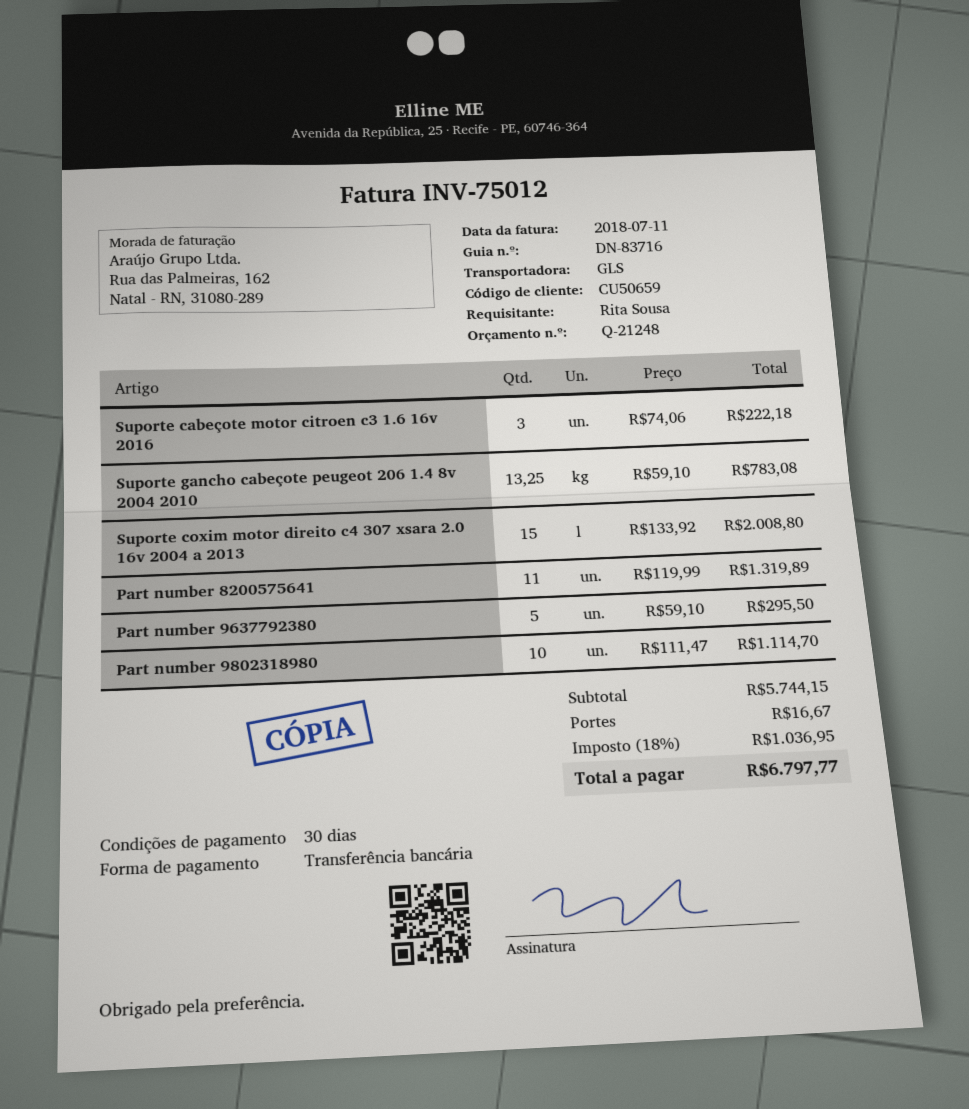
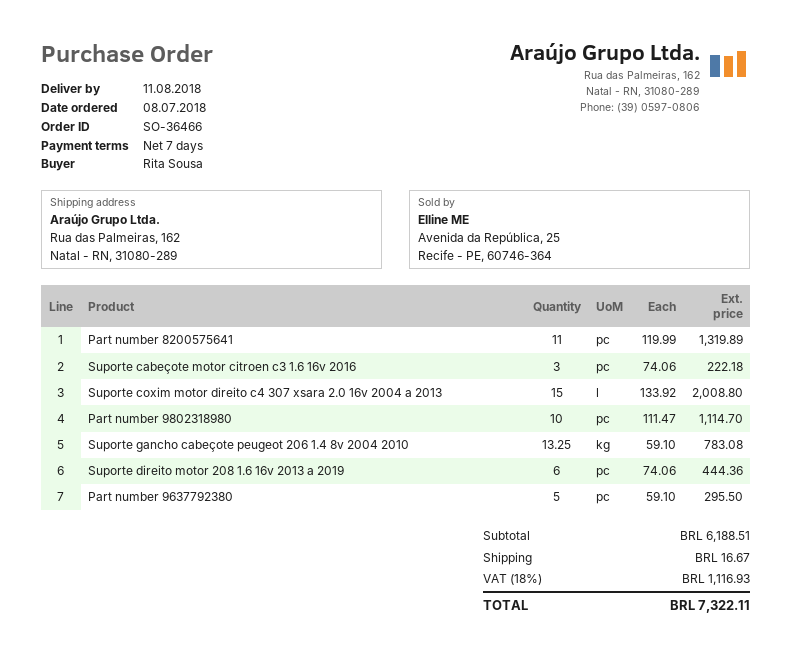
payment terms: 30 days -> 7 days
Suporte direito motor 208 1.6 16v 2013 a 2019: none -> 6 x 74.06 = 444.36
subtotal: 5744.15 -> 6188.51
tax: 18% = 1036.95 -> 18% = 1116.93
total: 6797.77 -> 7322.11

